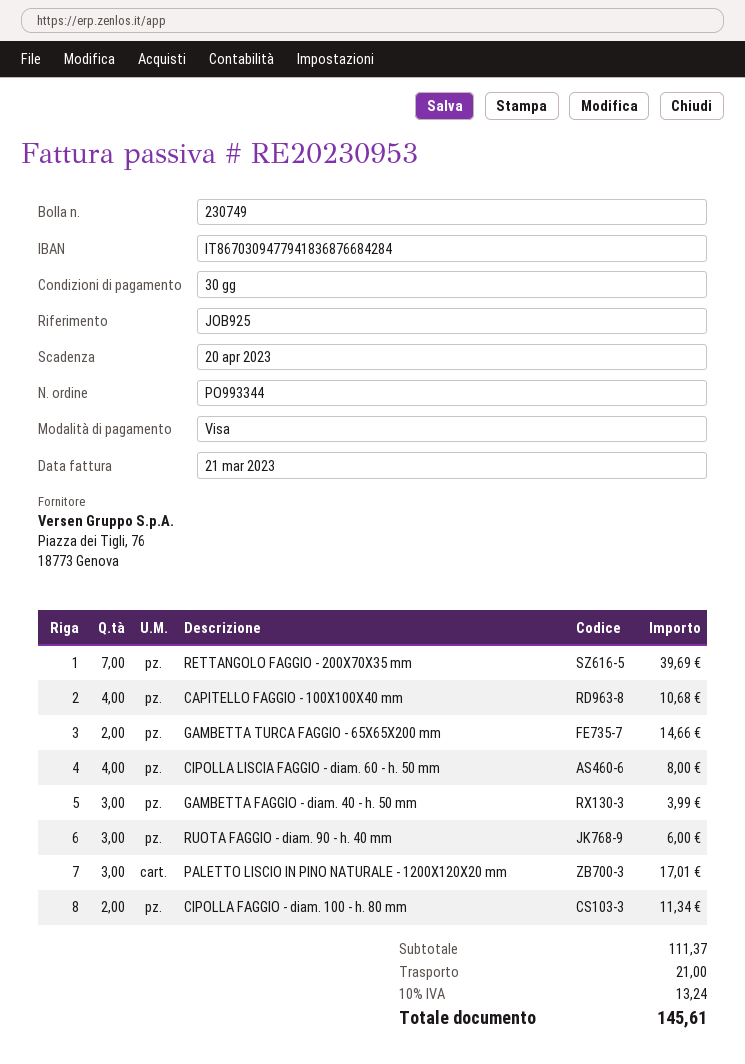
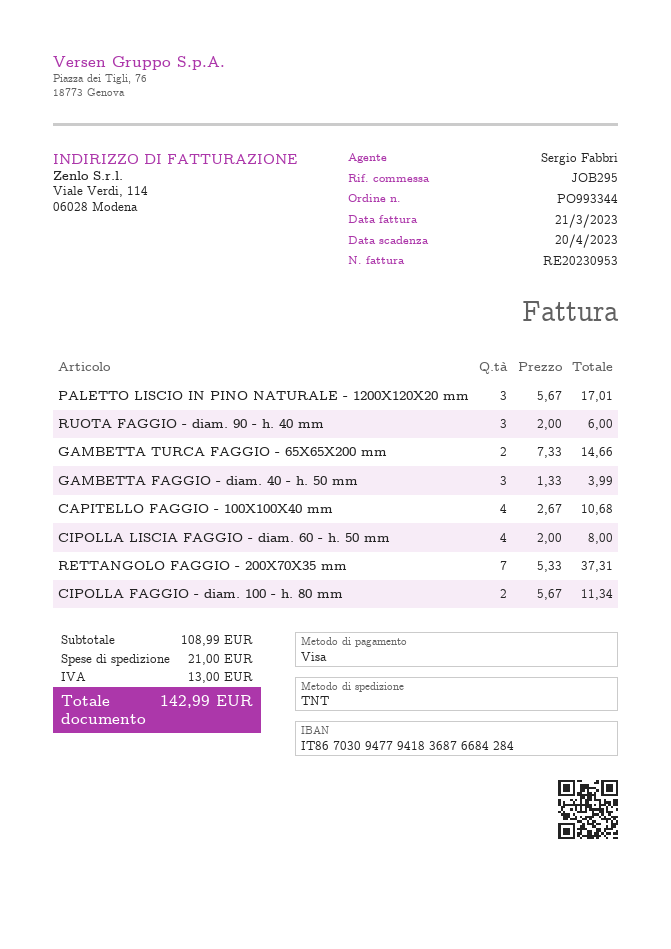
reference: JOB925 -> JOB295
RETTANGOLO FAGGIO - 200X70X35 mm: 7 for 39.69 -> 7 for 37.31
subtotal: 111.37 -> 108.99
tax: 13.24 -> 13.00
total: 145.61 -> 142.99

